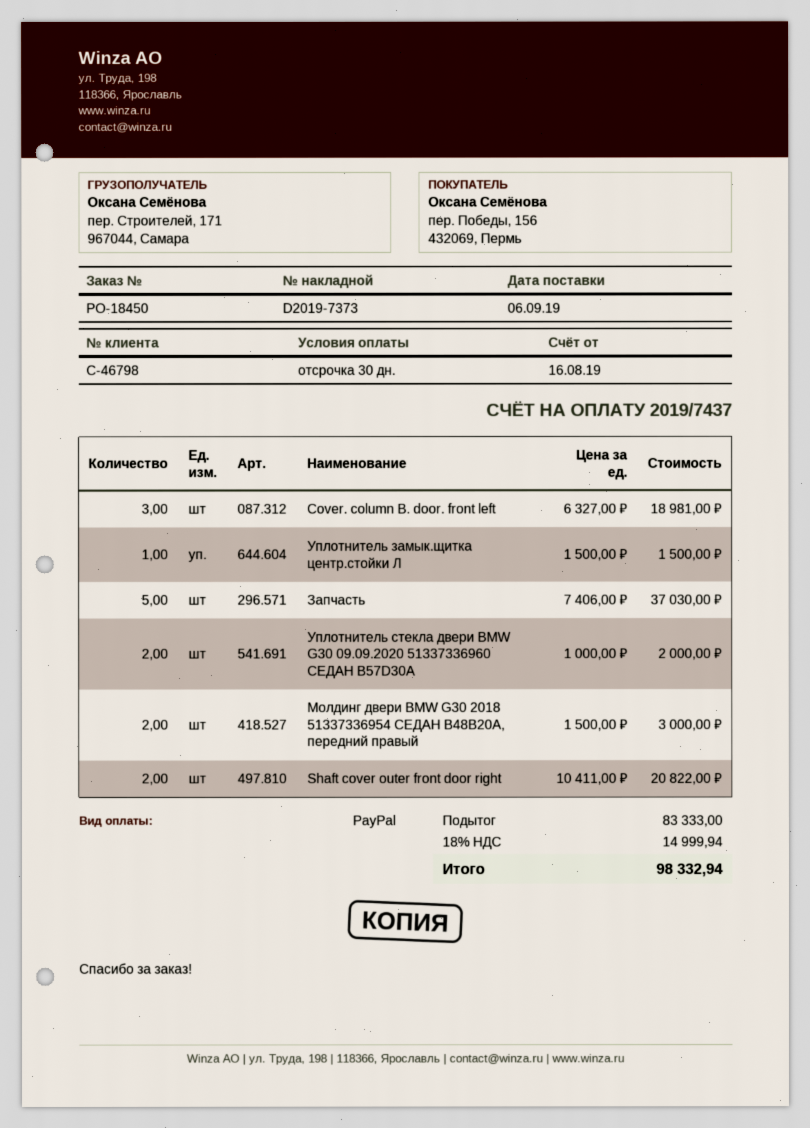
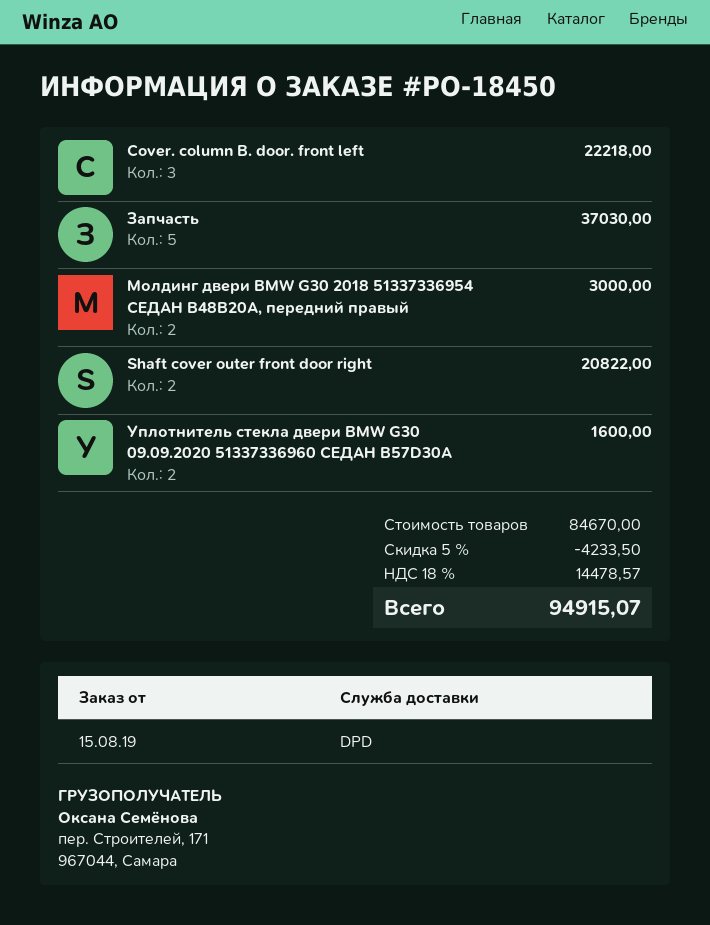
Cover. column B. door. front left: 3 for 18981.00 -> 3 for 22218.00
Уплотнитель замык.щитка центр.стойки Л: 1 for 1500.00 -> none
Уплотнитель стекла двери BMW G30 09.09.2020 51337336960 СЕДАН B57D30A: 2 for 2000.00 -> 2 for 1600.00
subtotal: 83333.00 -> 84670.00
discount: none -> 5% = 4233.50
tax: 18% = 14999.94 -> 18% = 14478.57
total: 98332.94 -> 94915.07

